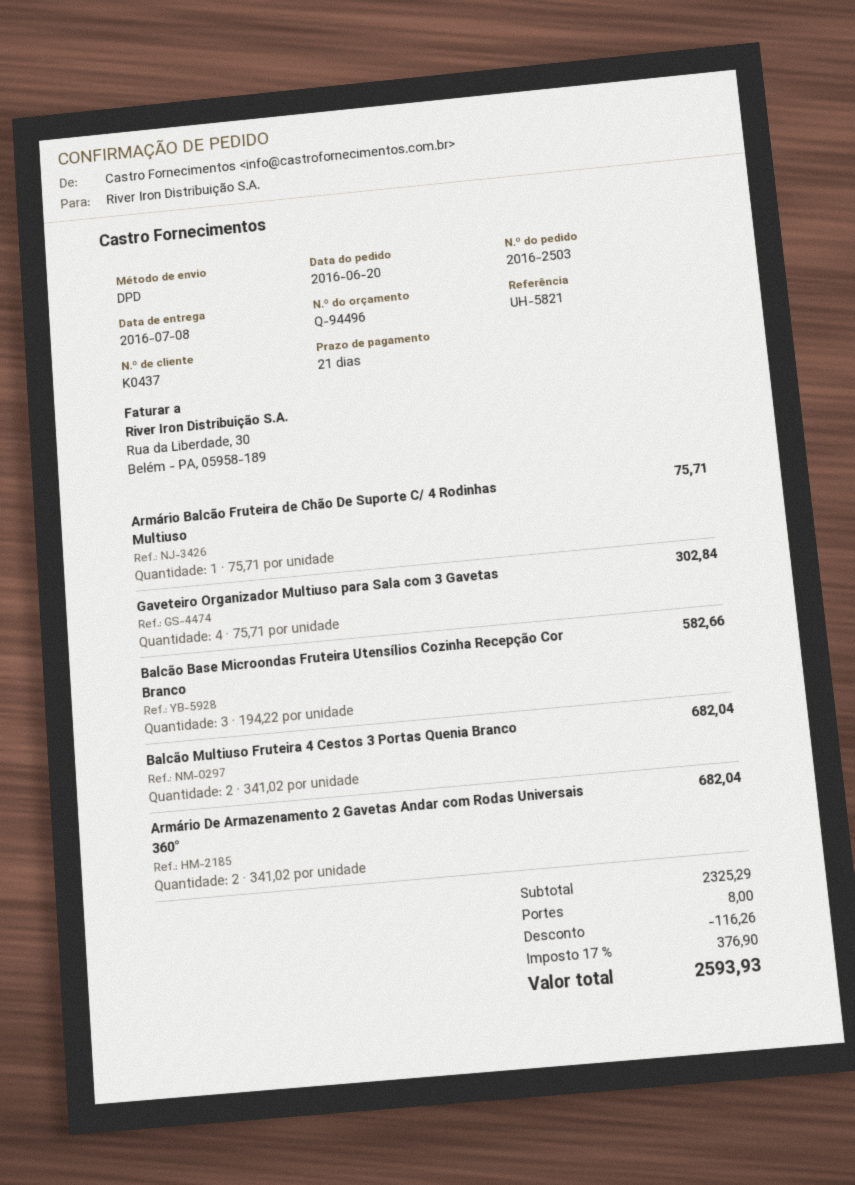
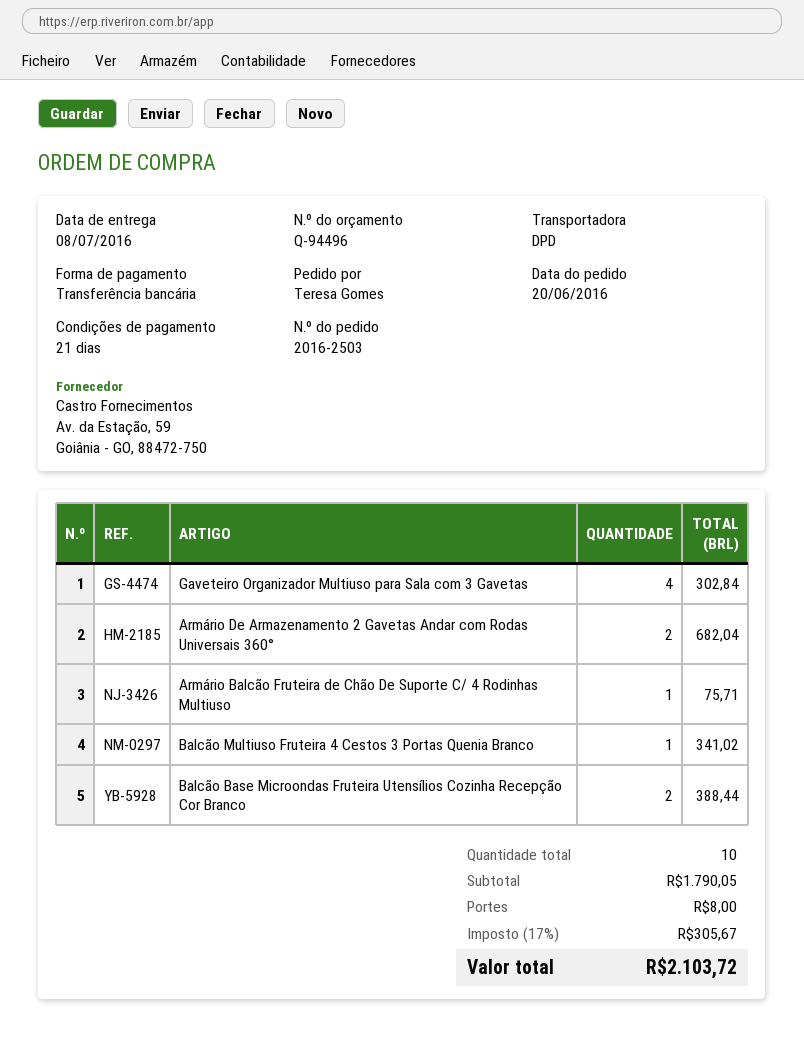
Balcão Base Microondas Fruteira Utensílios Cozinha Recepção Cor Branco: 3 for 582.66 -> 2 for 388.44
Balcão Multiuso Fruteira 4 Cestos 3 Portas Quenia Branco: 2 for 682.04 -> 1 for 341.02
subtotal: 2325.29 -> 1790.05
discount: 116.26 -> none
tax: 17% = 376.90 -> 17% = 305.67
total: 2593.93 -> 2103.72

